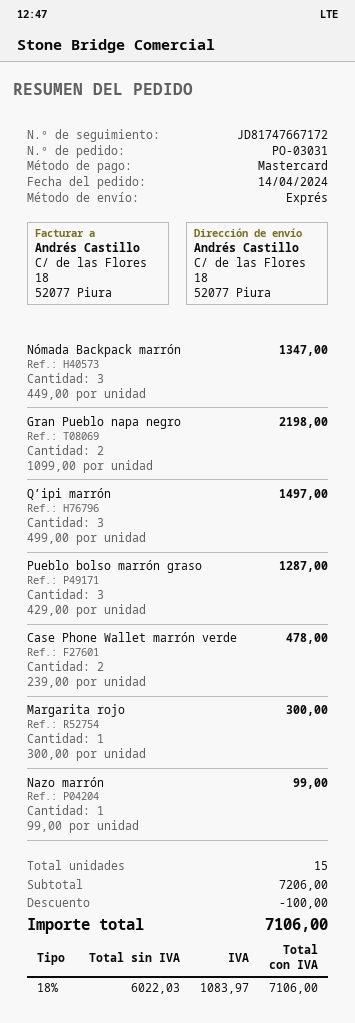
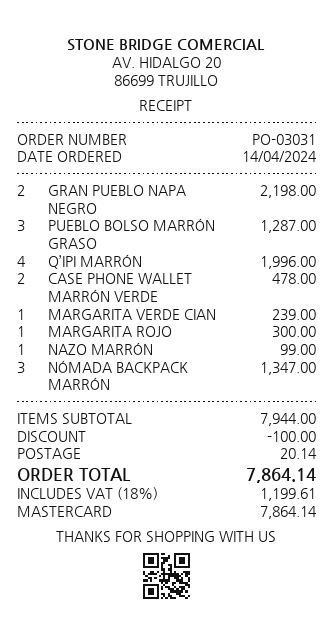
Q’ipi marrón: 3 for 1497.00 -> 4 for 1996.00
MARGARITA VERDE CIAN: none -> 1 for 239.00
subtotal: 7206.00 -> 7944.00
shipping: none -> 20.14
tax: 18% = 1083.97 -> 18% = 1199.61
total: 7106.00 -> 7864.14

